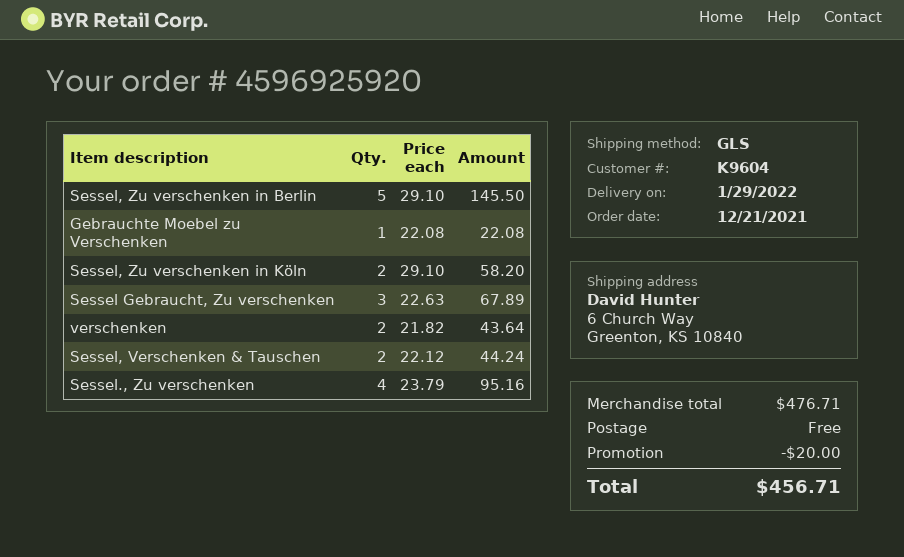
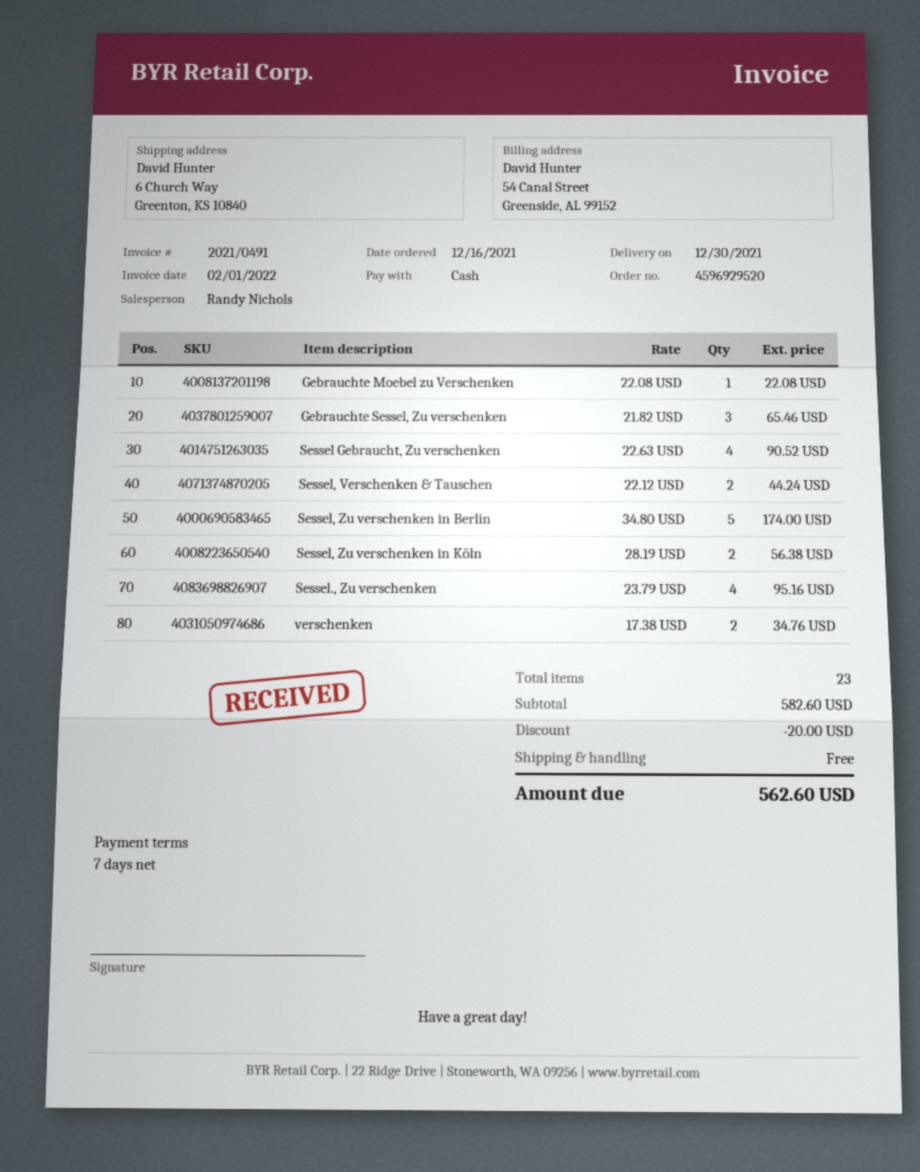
order number: 4596925920 -> 4596929520
order date: 2021-12-21 -> 2021-12-16
delivery date: 2022-01-29 -> 2021-12-30
Sessel, Zu verschenken in Berlin: 5 x 29.10 = 145.50 -> 5 x 34.80 = 174.00
Sessel, Zu verschenken in Köln: 2 x 29.10 = 58.20 -> 2 x 28.19 = 56.38
Sessel Gebraucht, Zu verschenken: 3 x 22.63 = 67.89 -> 4 x 22.63 = 90.52
verschenken: 2 x 21.82 = 43.64 -> 2 x 17.38 = 34.76
Gebrauchte Sessel, Zu verschenken: none -> 3 x 21.82 = 65.46
subtotal: 476.71 -> 582.60
total: 456.71 -> 562.60

